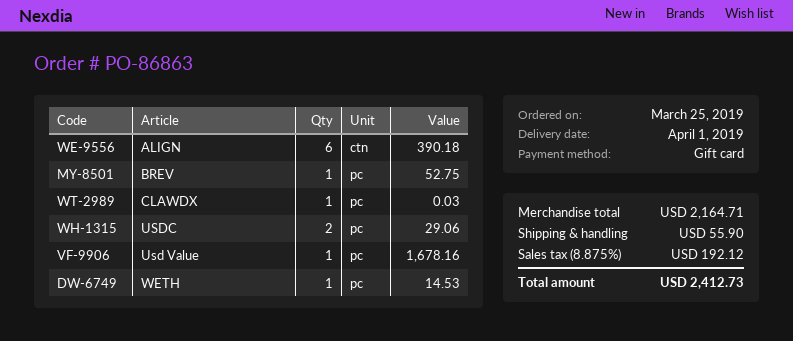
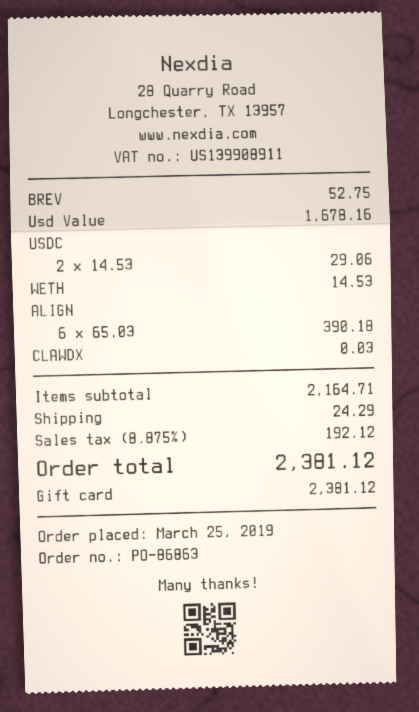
shipping: 55.90 -> 24.29
total: 2412.73 -> 2381.12

